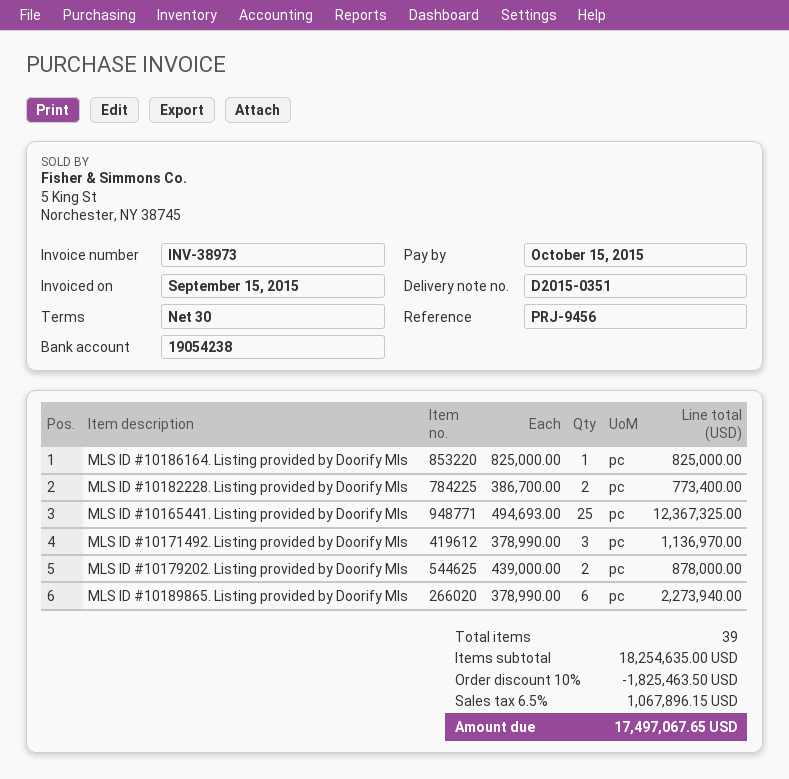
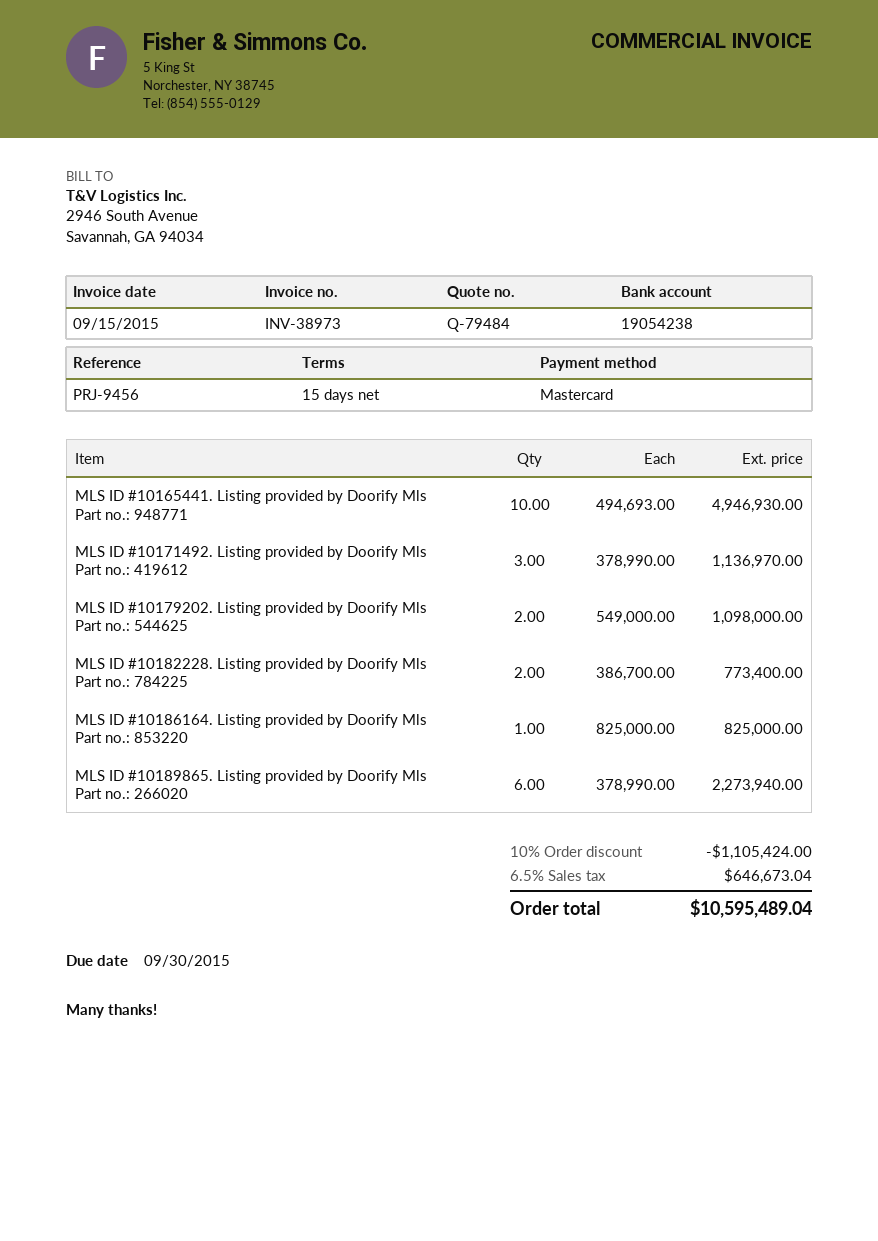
payment terms: 30 days -> 15 days
due date: 2015-10-15 -> 2015-09-30
MLS ID #10165441. Listing provided by Doorify Mls: 25 x 494693.00 = 12367325.00 -> 10 x 494693.00 = 4946930.00
MLS ID #10179202. Listing provided by Doorify Mls: 2 x 439000.00 = 878000.00 -> 2 x 549000.00 = 1098000.00
discount: 10% = 1825463.50 -> 10% = 1105424.00
tax: 6.5% = 1067896.15 -> 6.5% = 646673.04
total: 17497067.65 -> 10595489.04

